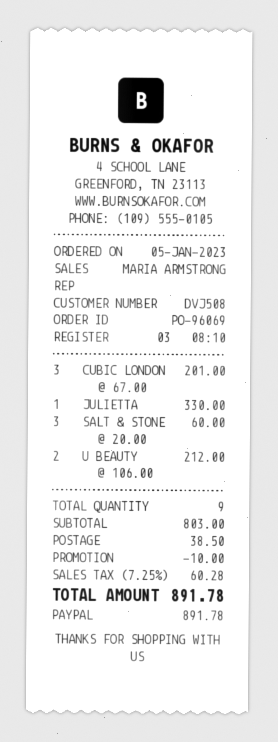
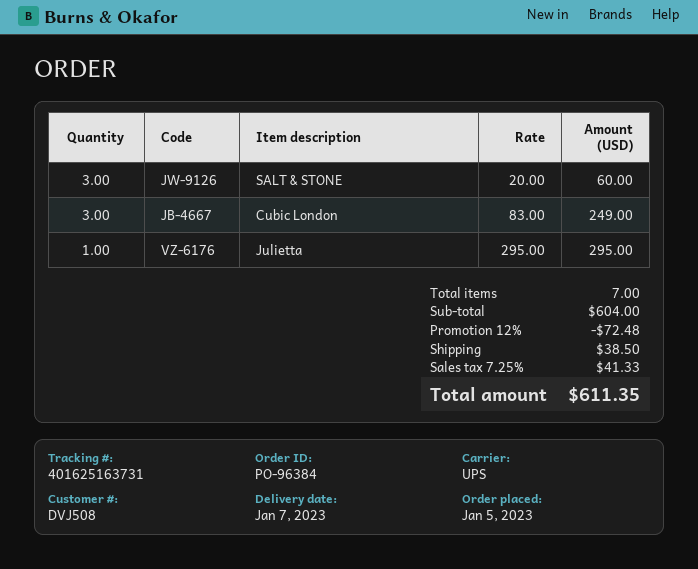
order number: PO-96069 -> PO-96384
CUBIC LONDON: 3 x 67.00 = 201.00 -> 3 x 83.00 = 249.00
JULIETTA: 1 x 330.00 = 330.00 -> 1 x 295.00 = 295.00
U BEAUTY: 2 x 106.00 = 212.00 -> none
total quantity: 9 -> 7
subtotal: 803.00 -> 604.00
discount: 10.00 -> 72.48
tax: 7.25% = 60.28 -> 7.25% = 41.33
total: 891.78 -> 611.35

